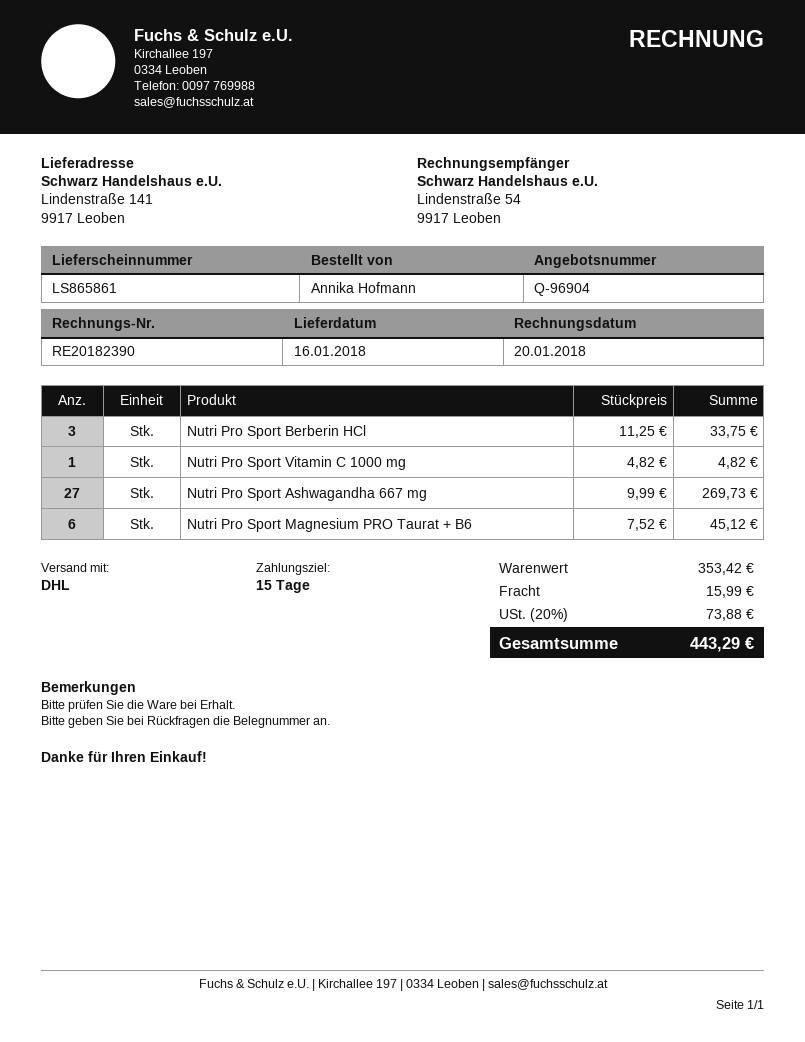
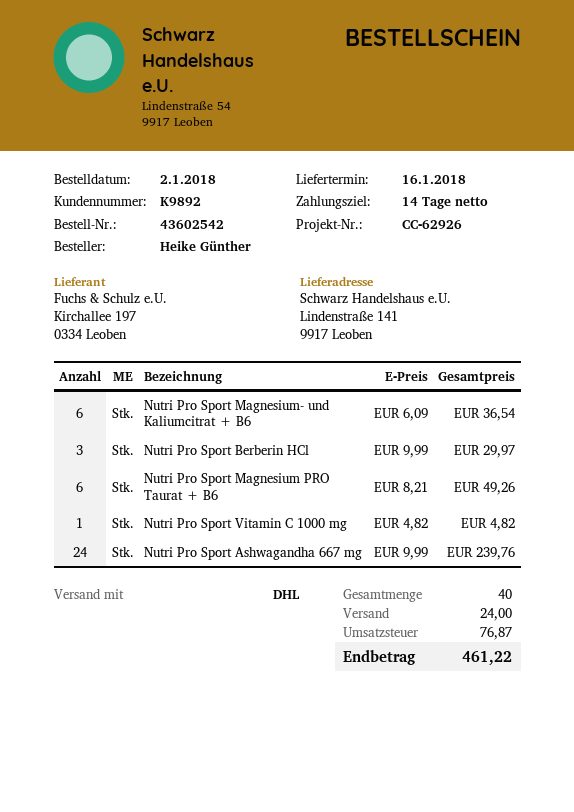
payment terms: 15 days -> 14 days
ordered by: Annika Hofmann -> Heike Günther
Nutri Pro Sport Berberin HCl: 3 x 11.25 = 33.75 -> 3 x 9.99 = 29.97
Nutri Pro Sport Ashwagandha 667 mg: 27 x 9.99 = 269.73 -> 24 x 9.99 = 239.76
Nutri Pro Sport Magnesium PRO Taurat + B6: 6 x 7.52 = 45.12 -> 6 x 8.21 = 49.26
Nutri Pro Sport Magnesium- und Kaliumcitrat + B6: none -> 6 x 6.09 = 36.54
shipping: 15.99 -> 24.00
tax: 73.88 -> 76.87
total: 443.29 -> 461.22

